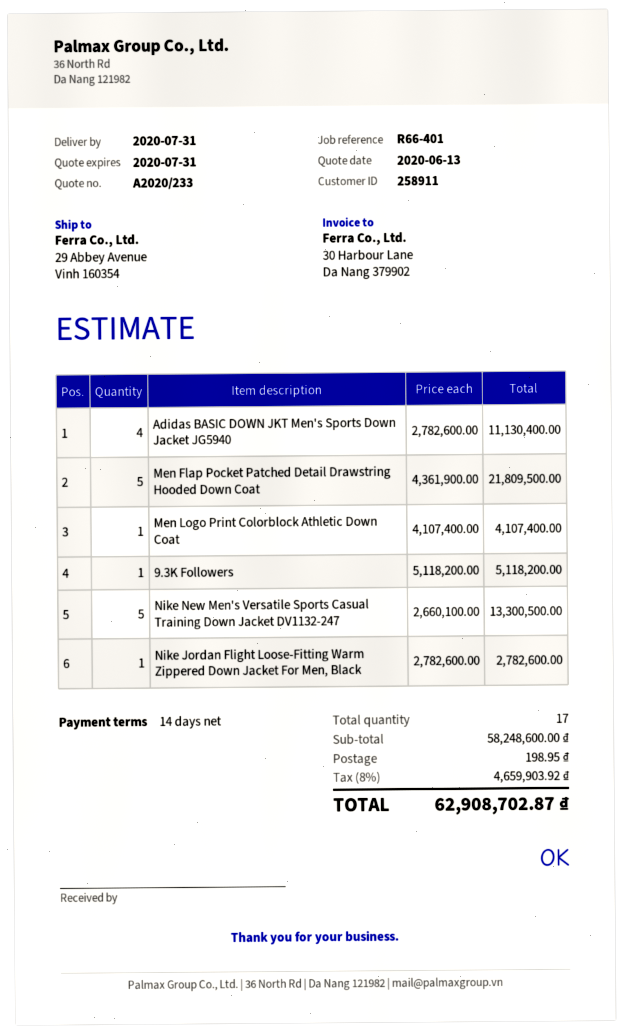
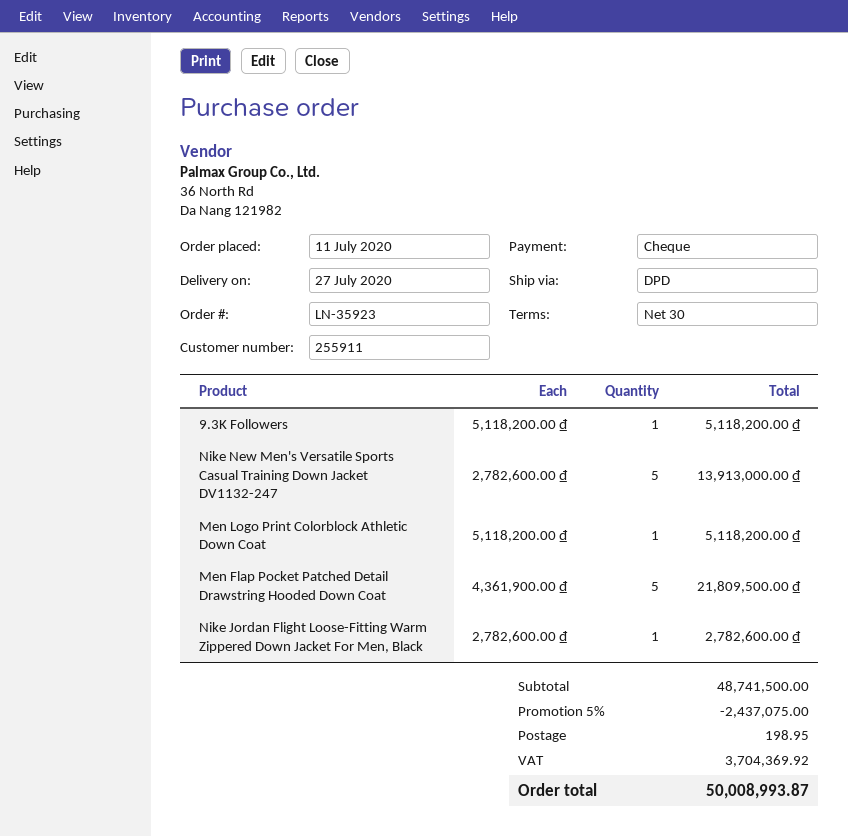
delivery date: 2020-07-31 -> 2020-07-27
payment terms: 14 days -> 30 days
customer number: 258911 -> 255911
Adidas BASIC DOWN JKT Men's Sports Down Jacket JG5940: 4 x 2782600.00 = 11130400.00 -> none
Men Logo Print Colorblock Athletic Down Coat: 1 x 4107400.00 = 4107400.00 -> 1 x 5118200.00 = 5118200.00
Nike New Men's Versatile Sports Casual Training Down Jacket DV1132-247: 5 x 2660100.00 = 13300500.00 -> 5 x 2782600.00 = 13913000.00
subtotal: 58248600.00 -> 48741500.00
discount: none -> 5% = 2437075.00
tax: 4659903.92 -> 3704369.92
total: 62908702.87 -> 50008993.87

